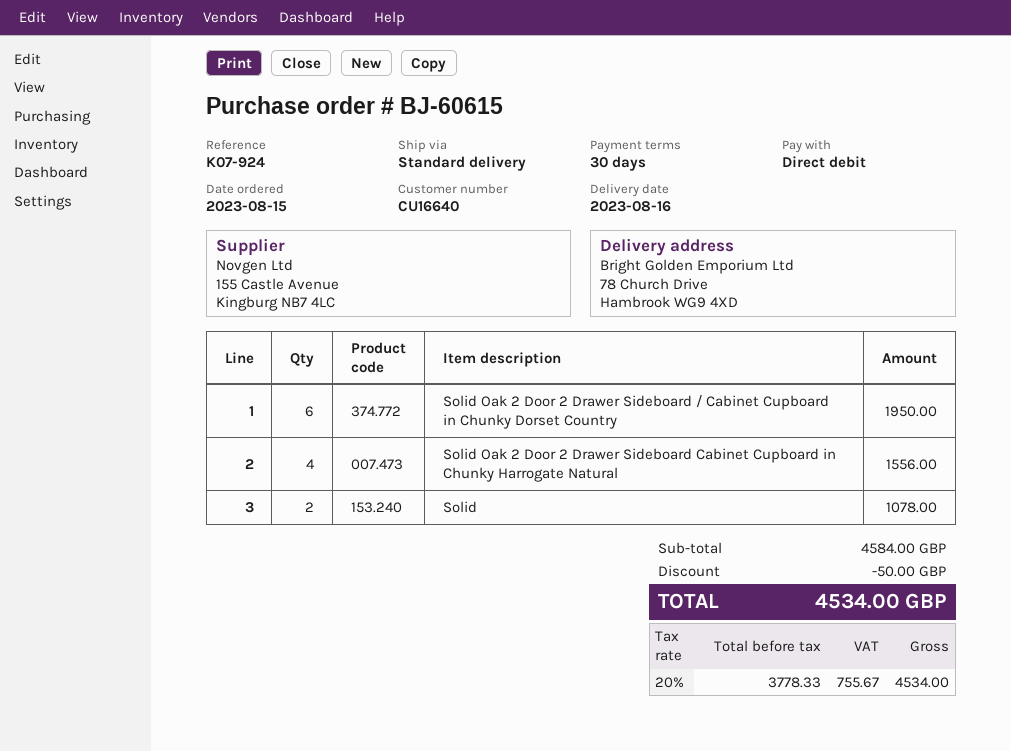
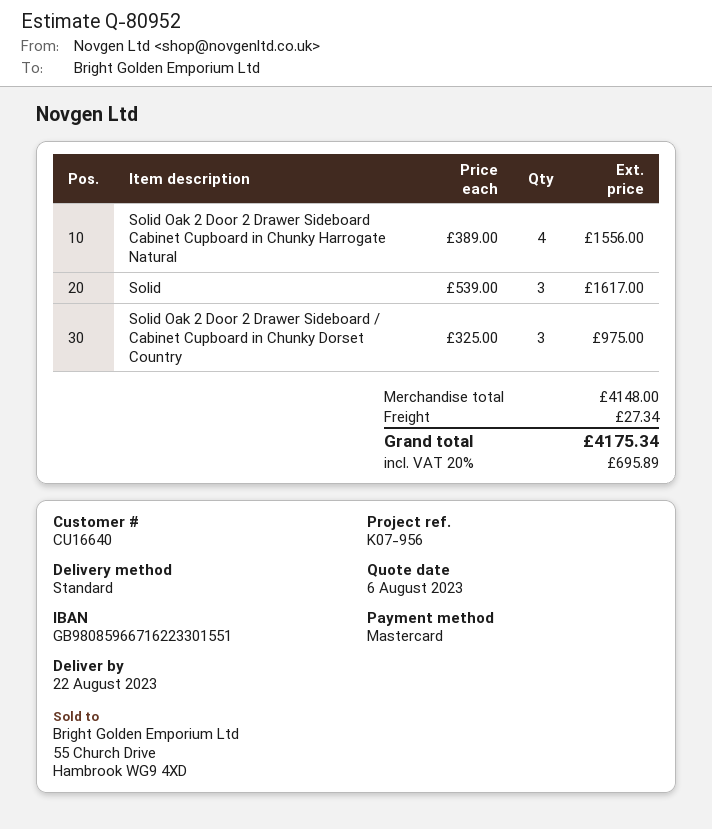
delivery date: 2023-08-16 -> 2023-08-22
reference: K07-924 -> K07-956
payment method: direct debit -> Mastercard
Solid Oak 2 Door 2 Drawer Sideboard / Cabinet Cupboard in Chunky Dorset Country: 6 for 1950.00 -> 3 for 975.00
Solid: 2 for 1078.00 -> 3 for 1617.00
subtotal: 4584.00 -> 4148.00
discount: 50.00 -> none
shipping: none -> 27.34
tax: 20% = 755.67 -> 20% = 695.89
total: 4534.00 -> 4175.34

